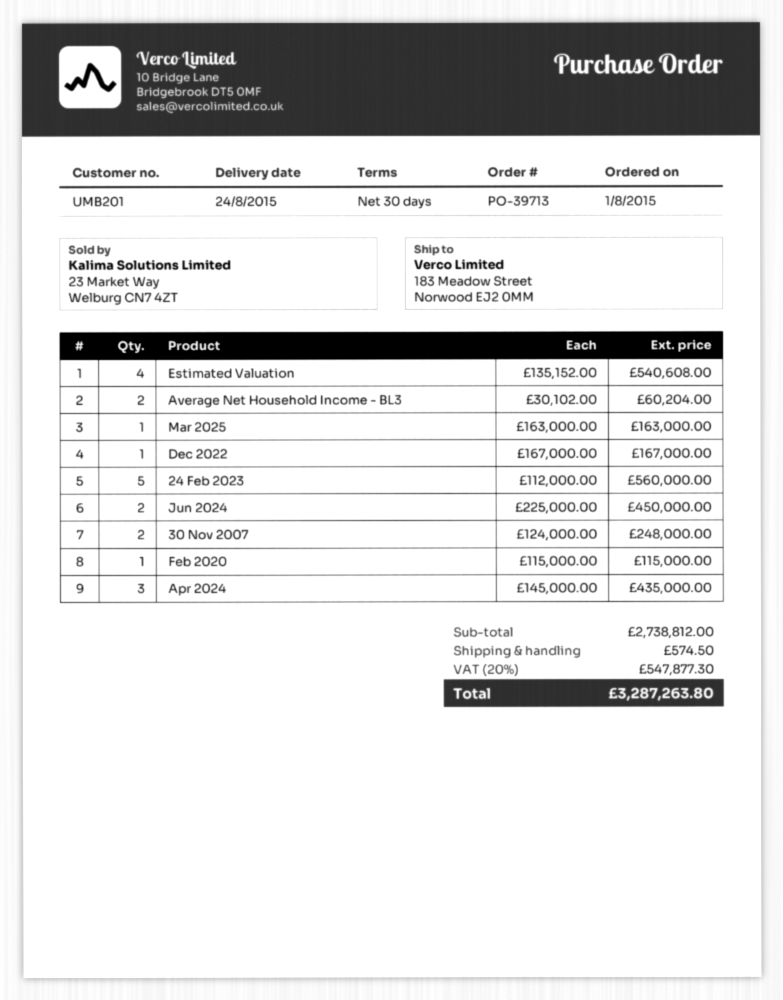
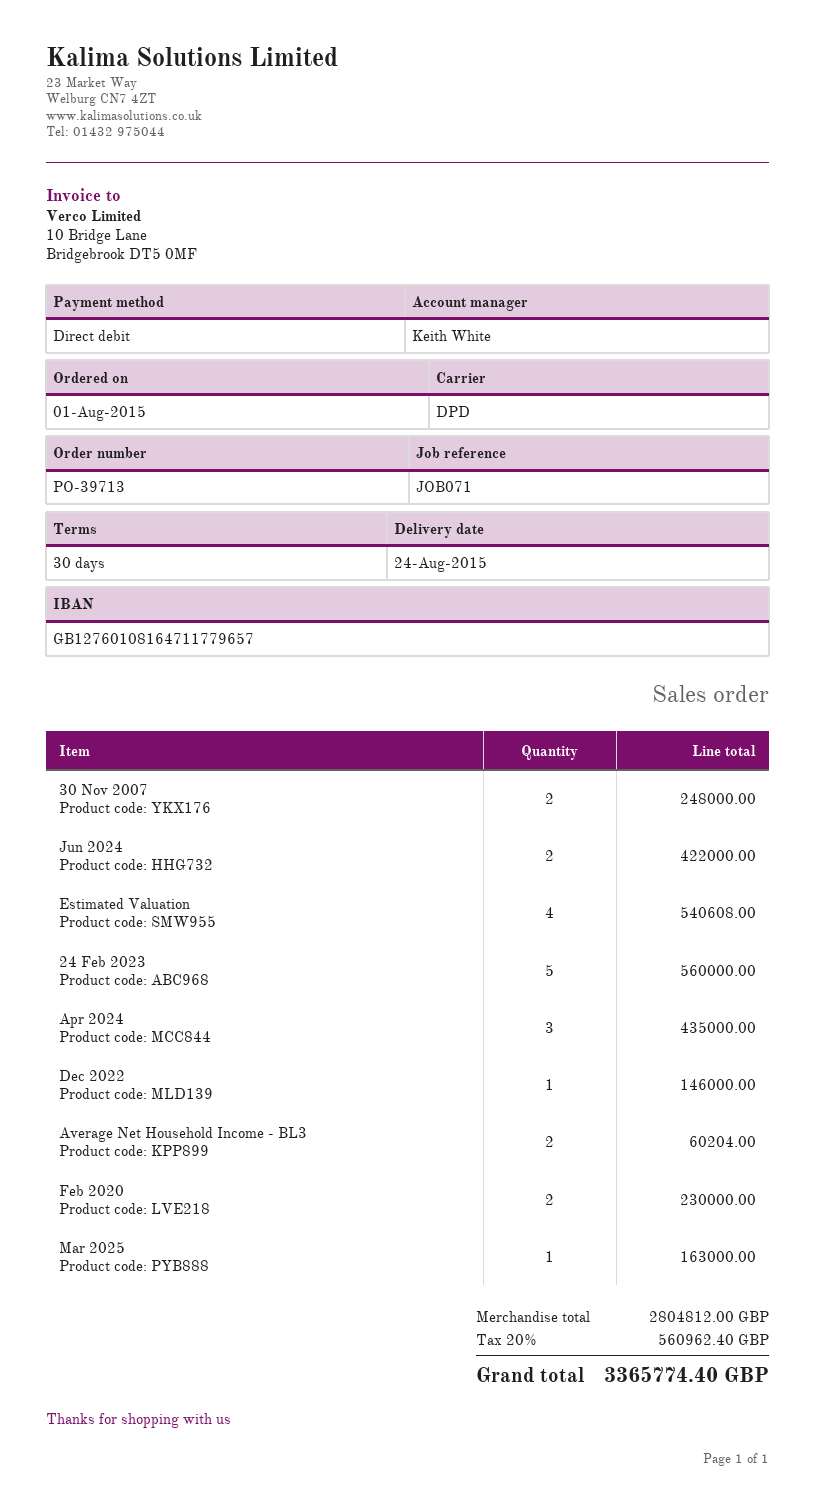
Dec 2022: 1 for 167000.00 -> 1 for 146000.00
Jun 2024: 2 for 450000.00 -> 2 for 422000.00
Feb 2020: 1 for 115000.00 -> 2 for 230000.00
subtotal: 2738812.00 -> 2804812.00
shipping: 574.50 -> none
tax: 20% = 547877.30 -> 20% = 560962.40
total: 3287263.80 -> 3365774.40

